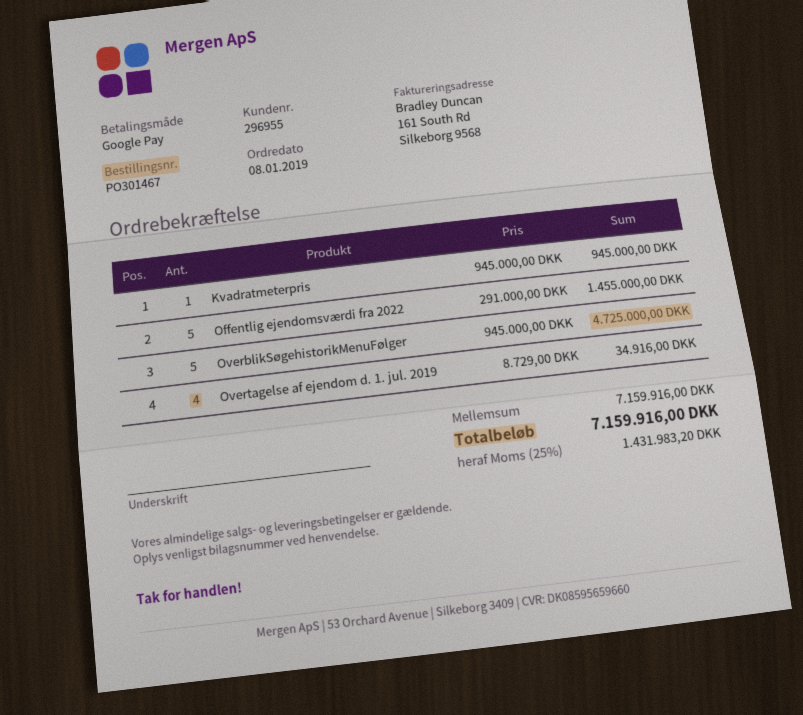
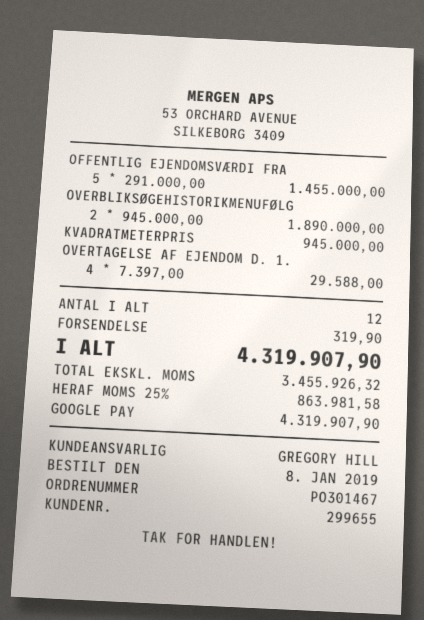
customer number: 296955 -> 299655
OverblikSøgehistorikMenuFølger: 5 x 945000.00 = 4725000.00 -> 2 x 945000.00 = 1890000.00
Overtagelse af ejendom d. 1. jul. 2019: 4 x 8729.00 = 34916.00 -> 4 x 7397.00 = 29588.00
shipping: none -> 319.90
tax: 25% = 1431983.20 -> 25% = 863981.58
total: 7159916.00 -> 4319907.90

